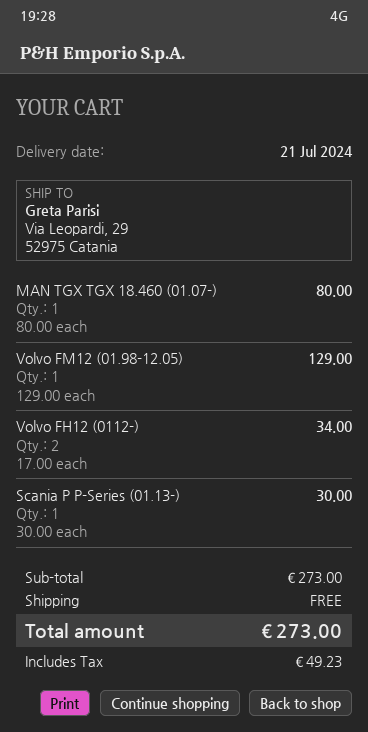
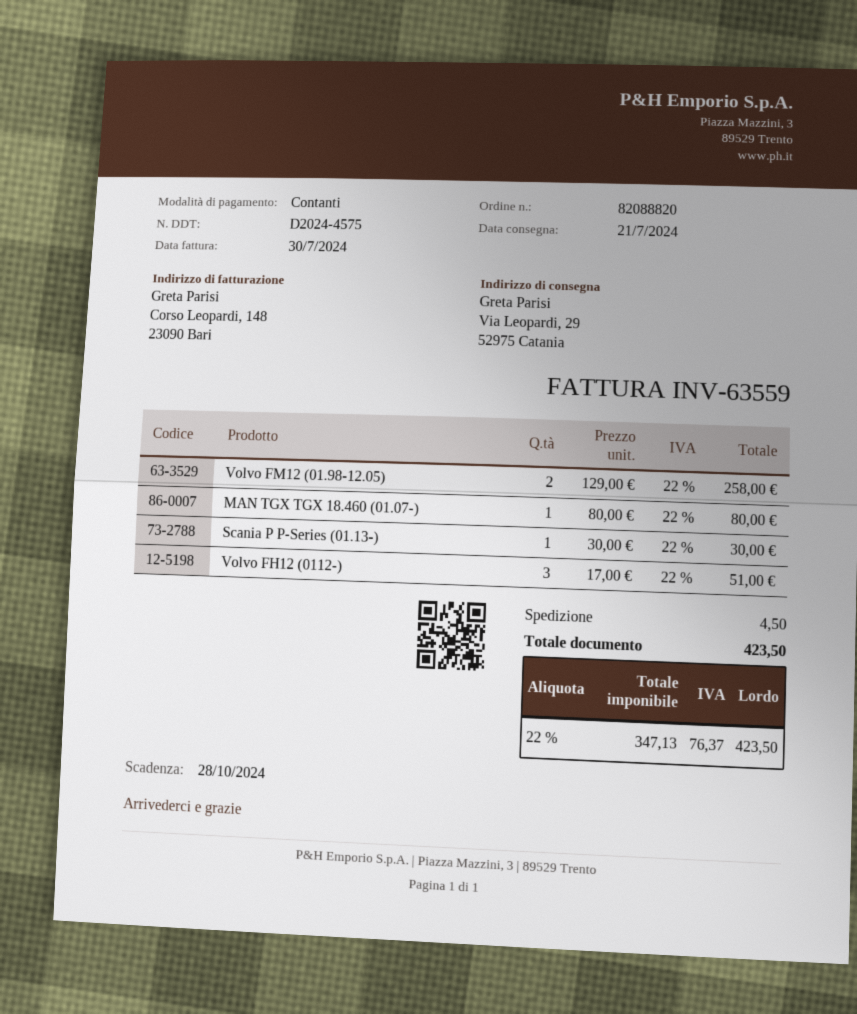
Volvo FM12 (01.98-12.05): 1 x 129.00 = 129.00 -> 2 x 129.00 = 258.00
Volvo FH12 (0112-): 2 x 17.00 = 34.00 -> 3 x 17.00 = 51.00
shipping: 0.00 -> 4.50
tax: 49.23 -> 76.37
total: 273.00 -> 423.50

